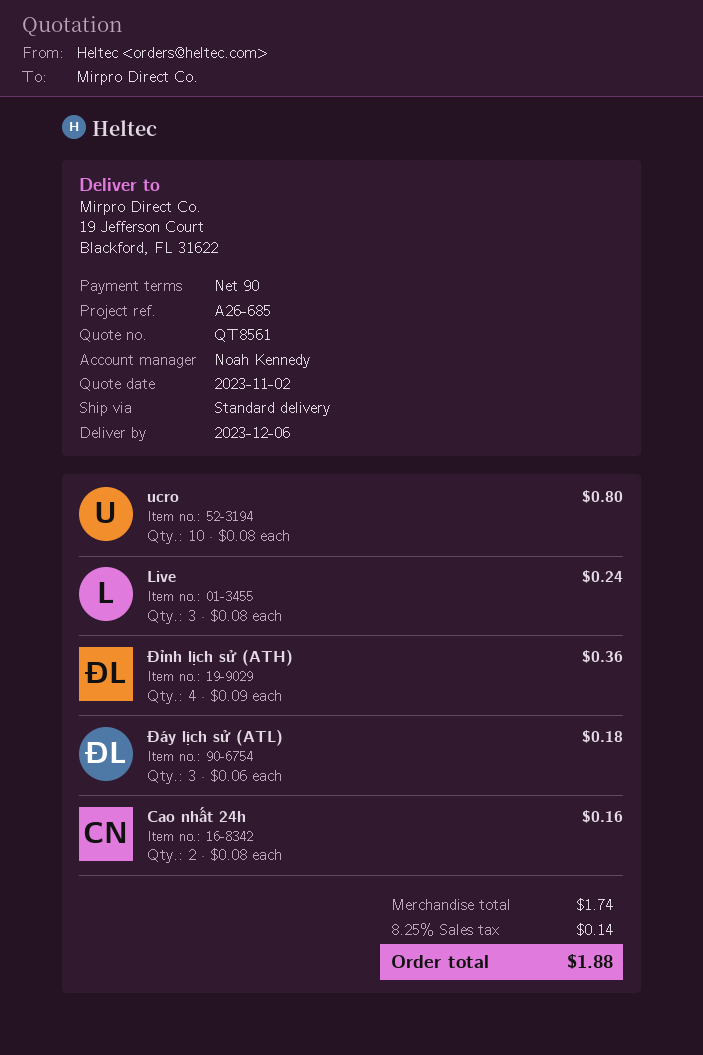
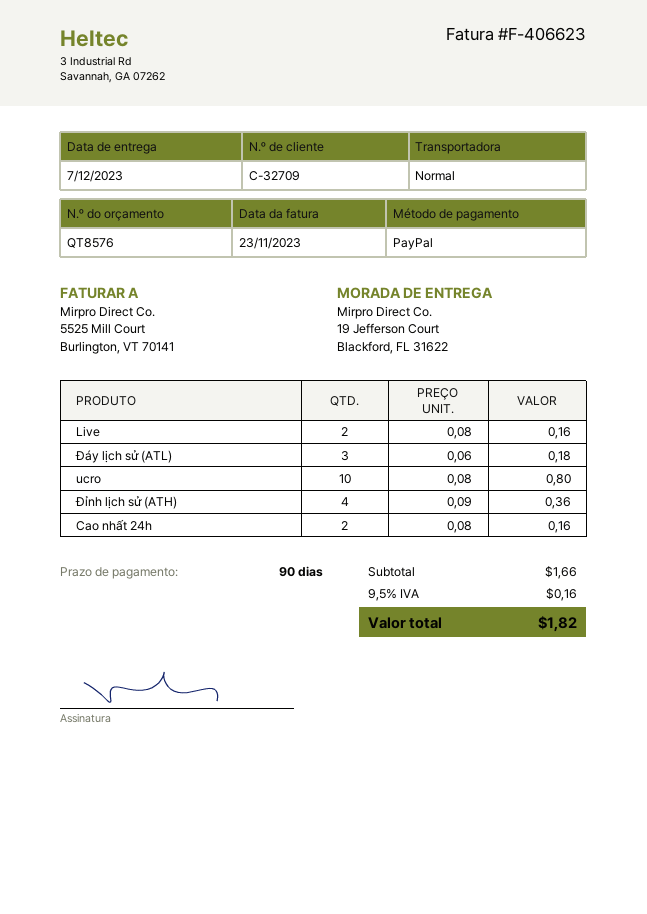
quote number: QT8561 -> QT8576
delivery date: 2023-12-06 -> 2023-12-07
Live: 3 x 0.08 = 0.24 -> 2 x 0.08 = 0.16
subtotal: 1.74 -> 1.66
tax: 8.25% = 0.14 -> 9.5% = 0.16
total: 1.88 -> 1.82

